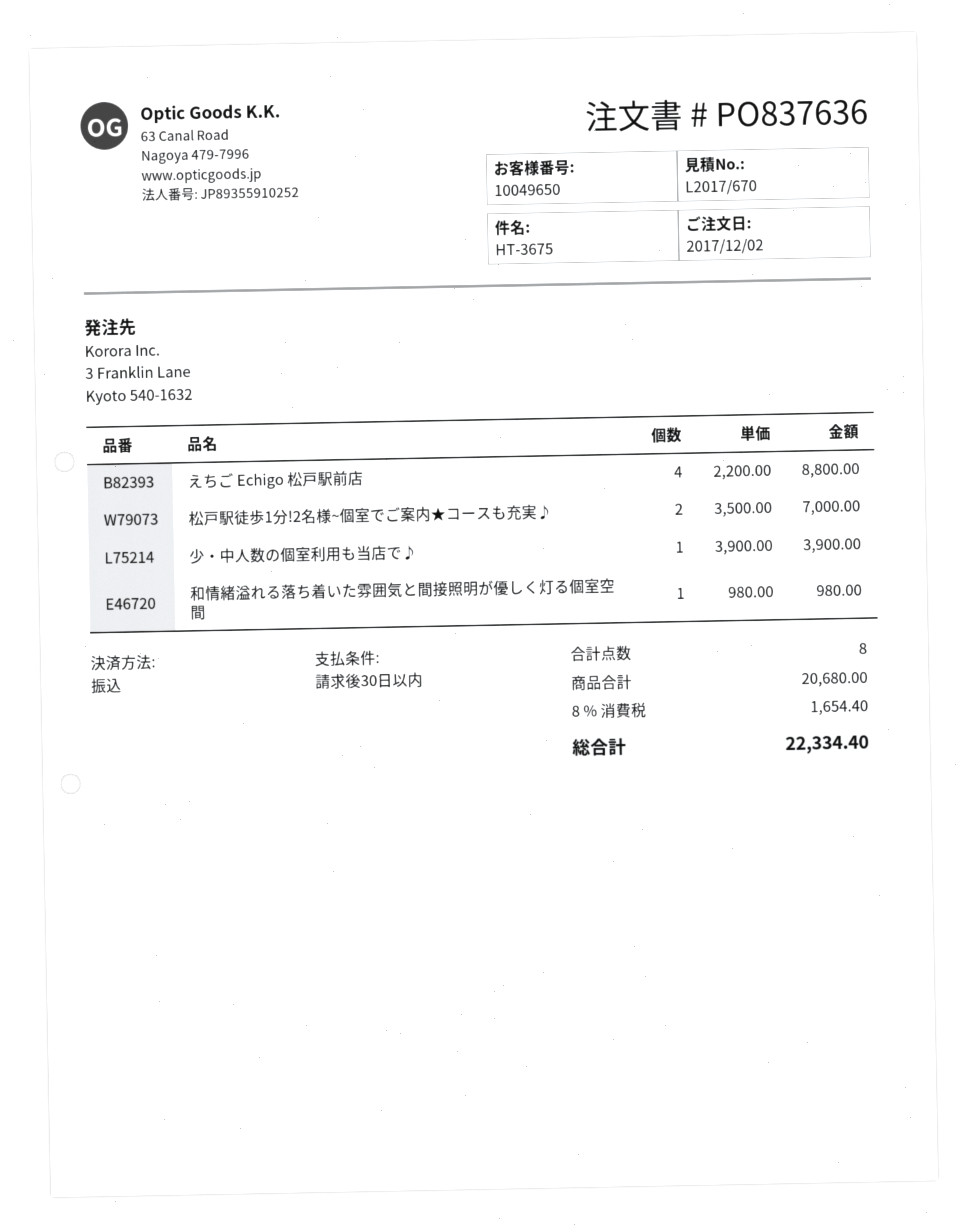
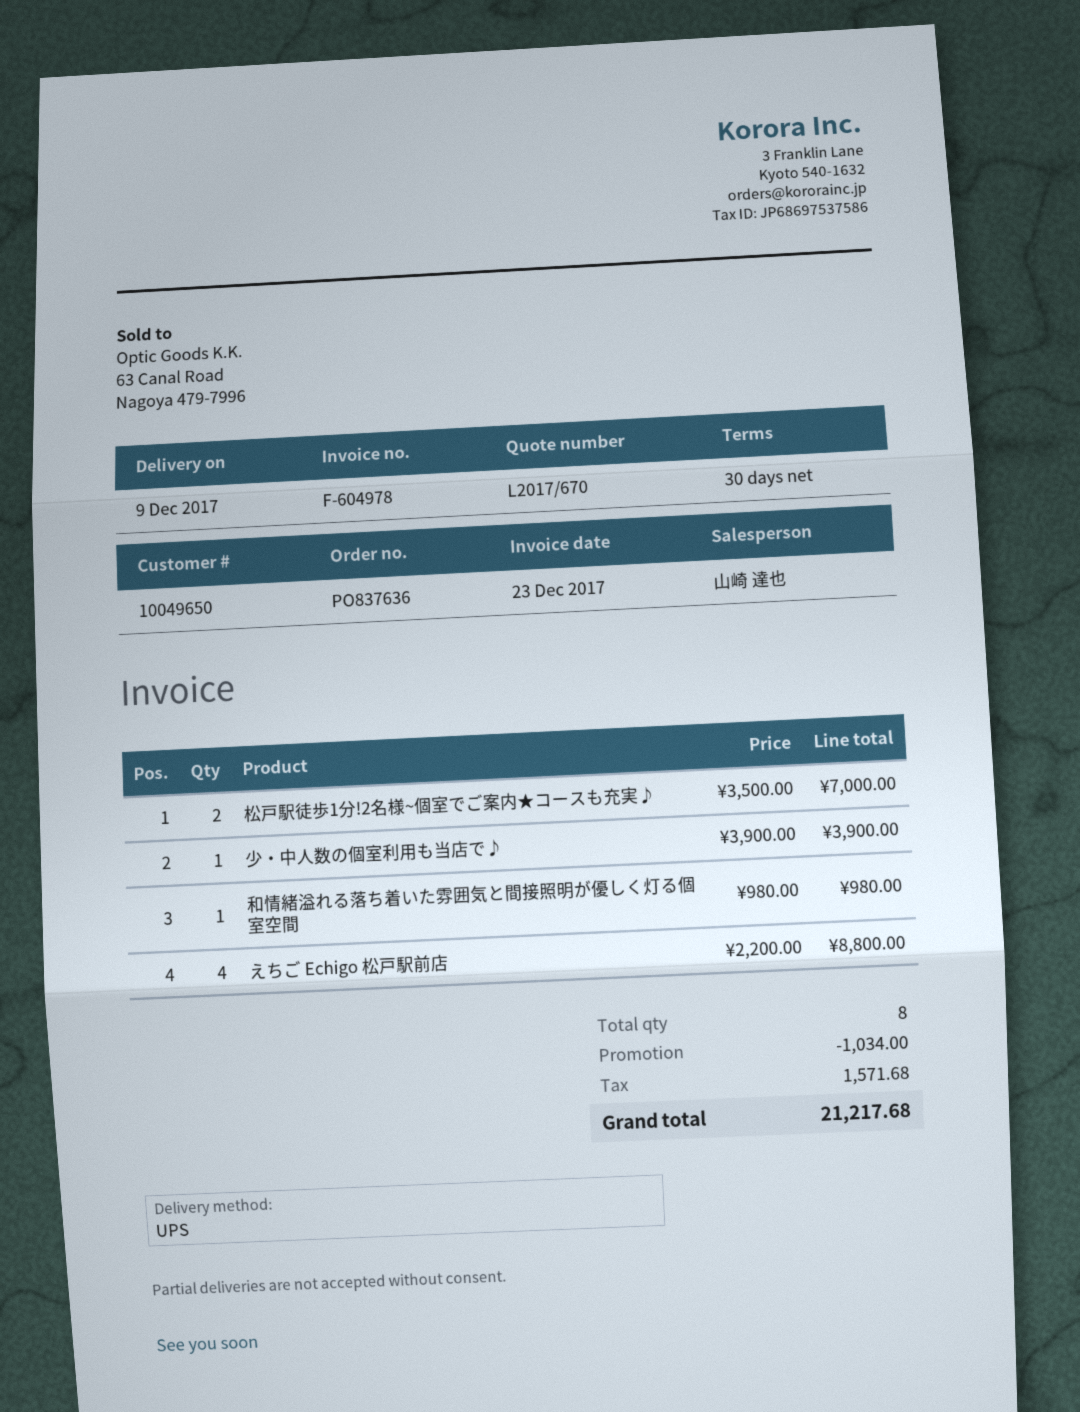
discount: none -> 1034.00
tax: 1654.40 -> 1571.68
total: 22334.40 -> 21217.68

